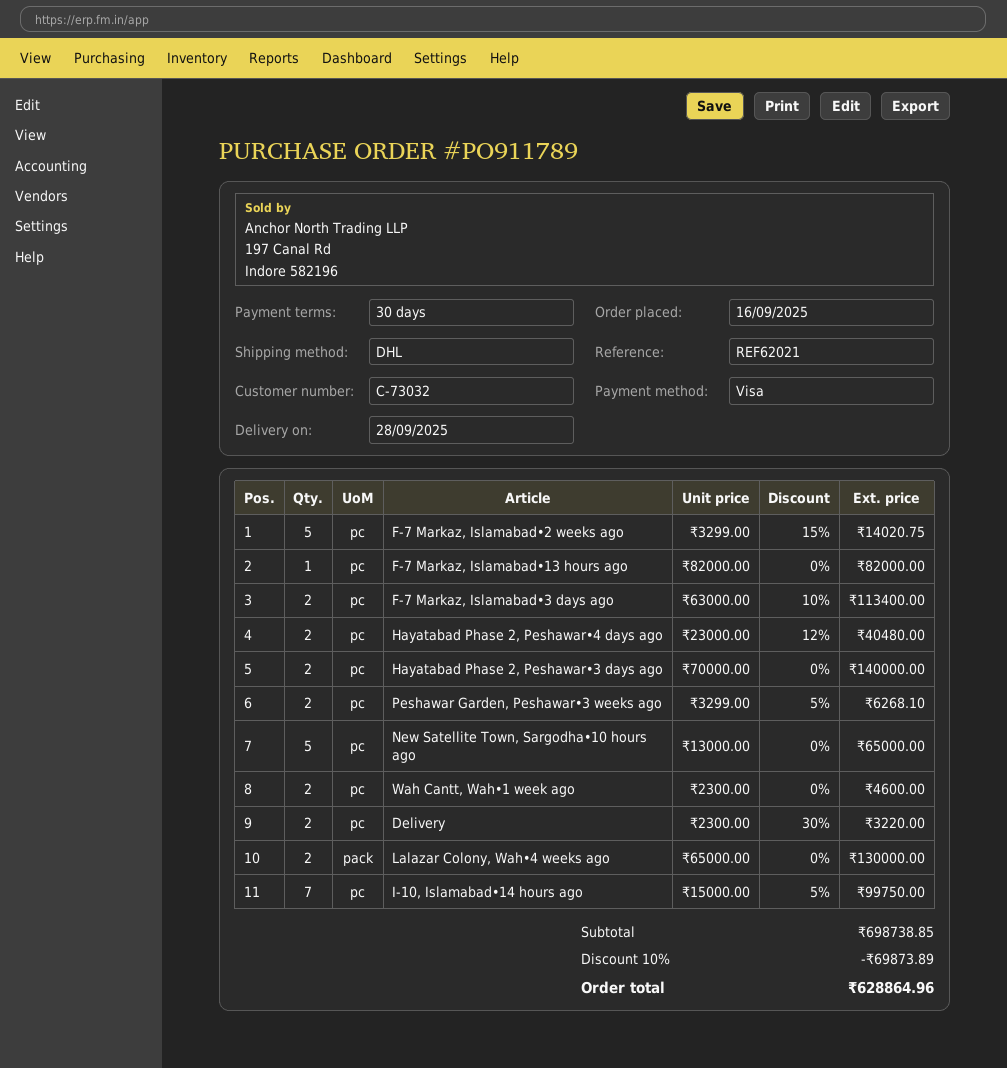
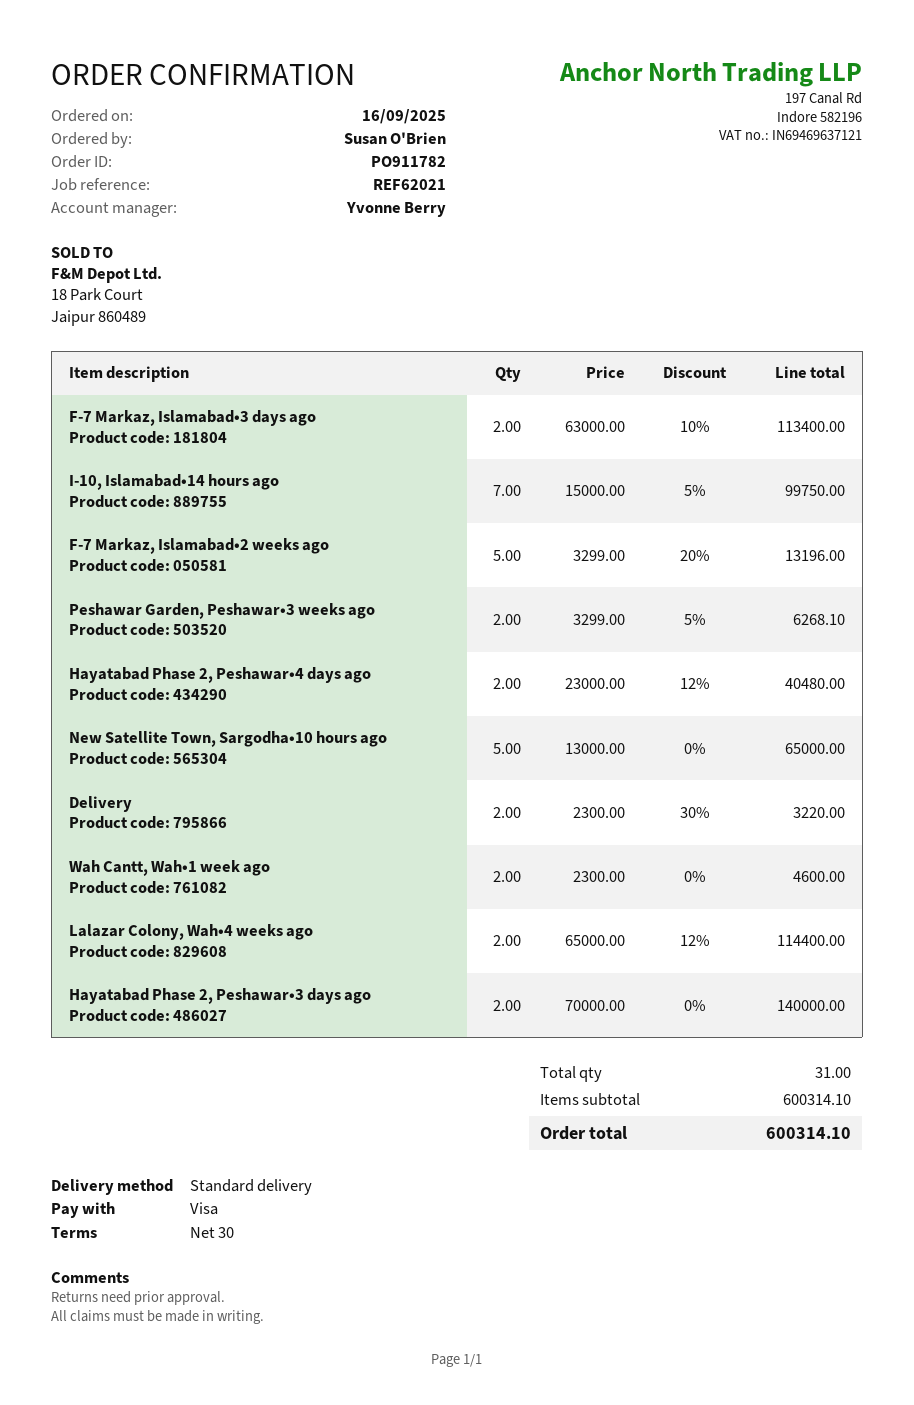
order number: PO911789 -> PO911782
shipping method: DHL -> standard
F-7 Markaz, Islamabad•2 weeks ago: 5 x 3299.00 - 15% = 14020.75 -> 5 x 3299.00 - 20% = 13196.00
F-7 Markaz, Islamabad•13 hours ago: 1 x 82000.00 = 82000.00 -> none
Lalazar Colony, Wah•4 weeks ago: 2 x 65000.00 = 130000.00 -> 2 x 65000.00 - 12% = 114400.00
subtotal: 698738.85 -> 600314.10
discount: 10% = 69873.89 -> none
total: 628864.96 -> 600314.10

